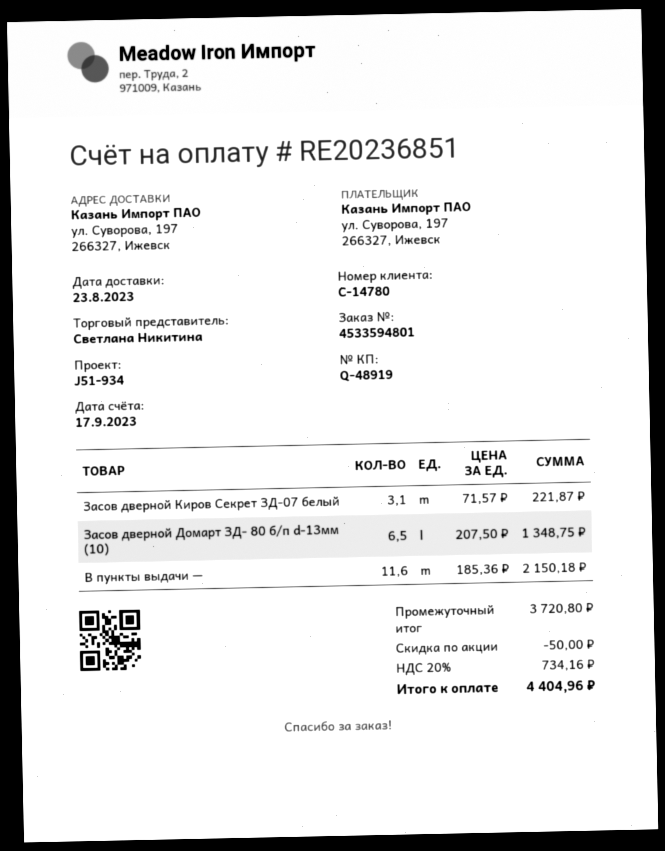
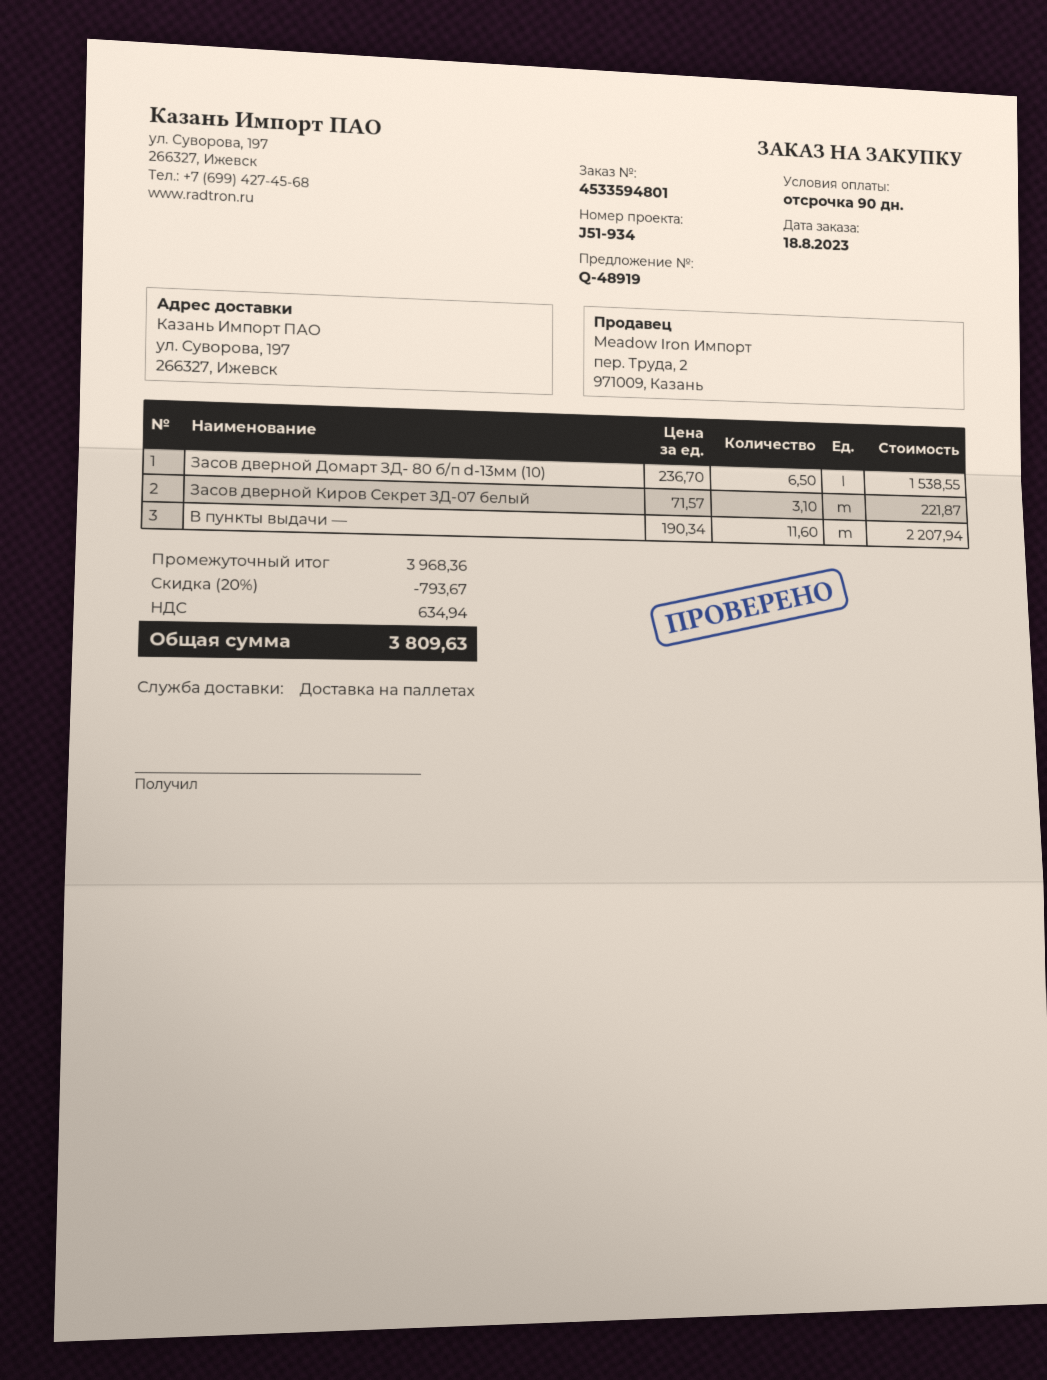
Засов дверной Домарт ЗД- 80 б/п d-13мм (10): 6.5 x 207.50 = 1348.75 -> 6.5 x 236.70 = 1538.55
В пункты выдачи —: 11.6 x 185.36 = 2150.18 -> 11.6 x 190.34 = 2207.94
subtotal: 3720.80 -> 3968.36
discount: 50.00 -> 793.67
tax: 734.16 -> 634.94
total: 4404.96 -> 3809.63

